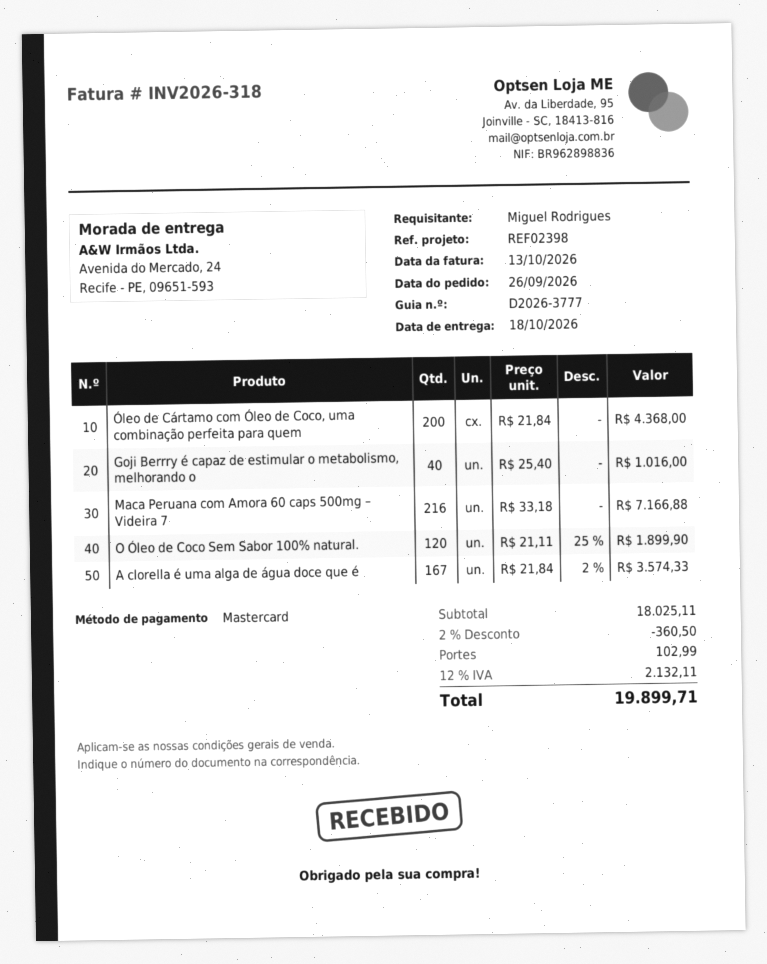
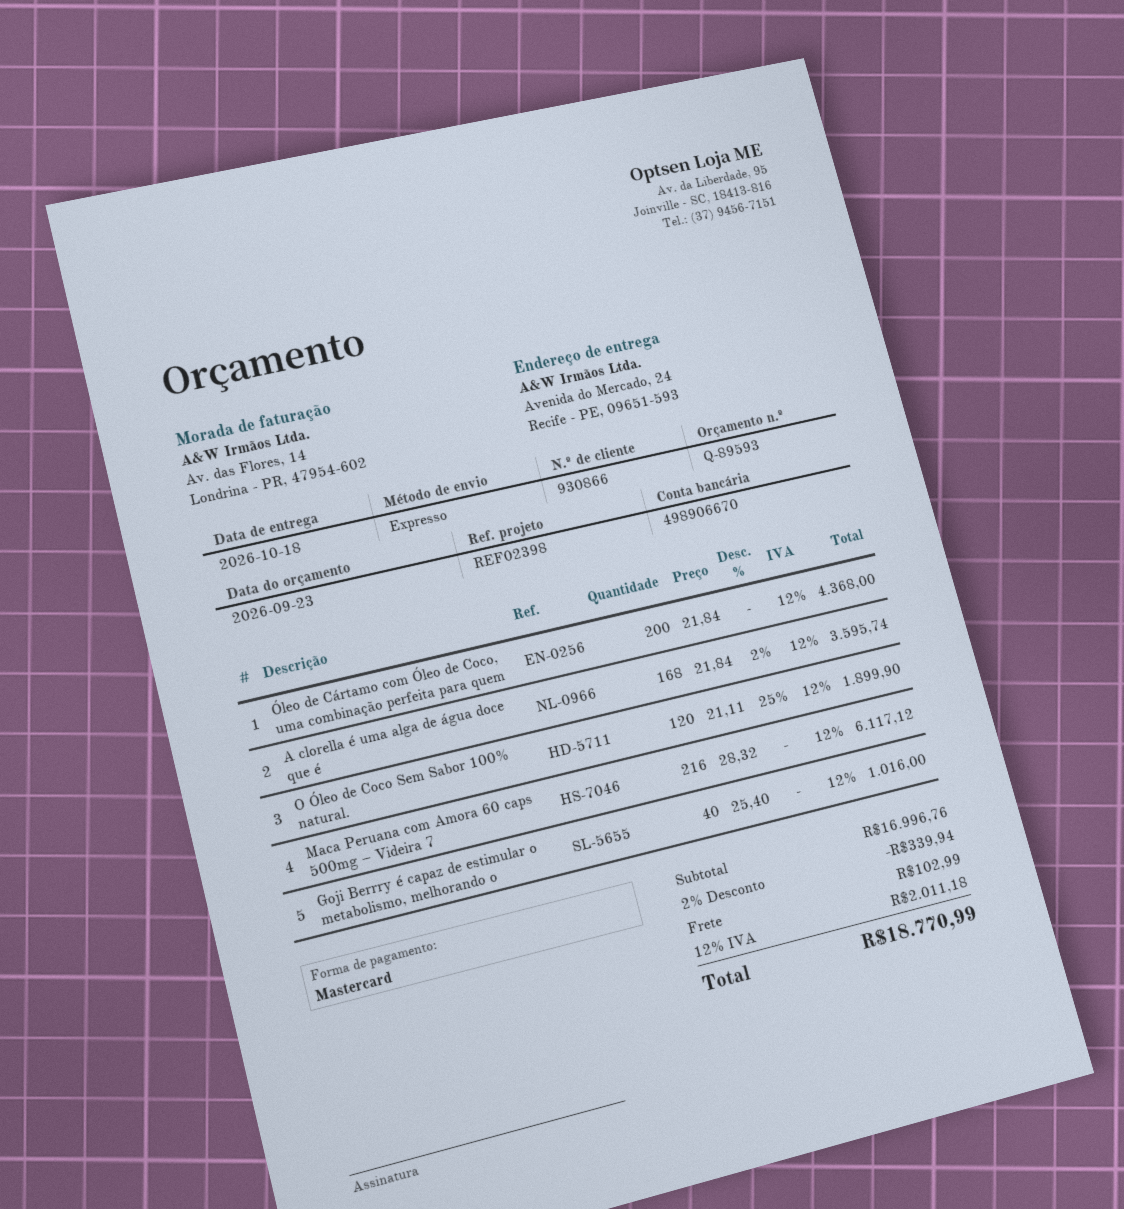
Maca Peruana com Amora 60 caps 500mg – Videira 7: 216 x 33.18 = 7166.88 -> 216 x 28.32 = 6117.12
A clorella é uma alga de água doce que é: 167 x 21.84 - 2% = 3574.33 -> 168 x 21.84 - 2% = 3595.74
subtotal: 18025.11 -> 16996.76
discount: 2% = 360.50 -> 2% = 339.94
tax: 12% = 2132.11 -> 12% = 2011.18
total: 19899.71 -> 18770.99

